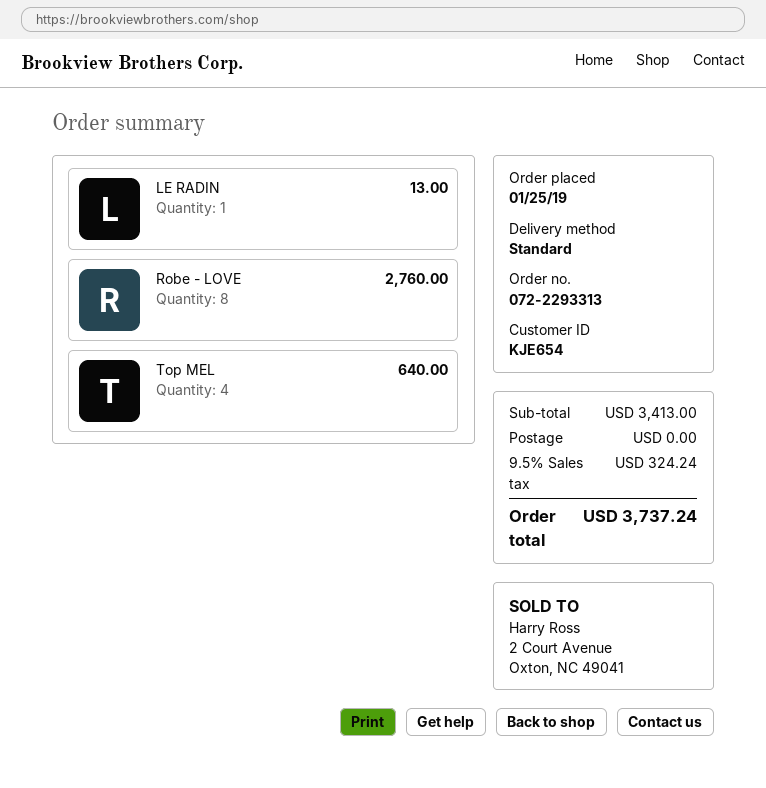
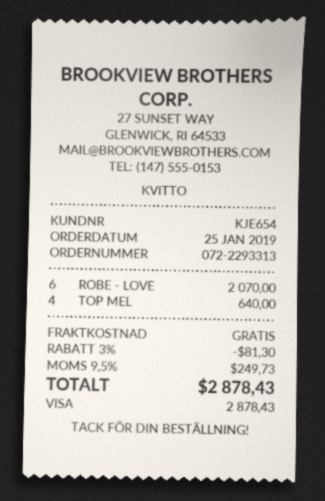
LE RADIN: 1 for 13.00 -> none
Robe - LOVE: 8 for 2760.00 -> 6 for 2070.00
discount: none -> 3% = 81.30
tax: 9.5% = 324.24 -> 9.5% = 249.73
total: 3737.24 -> 2878.43

